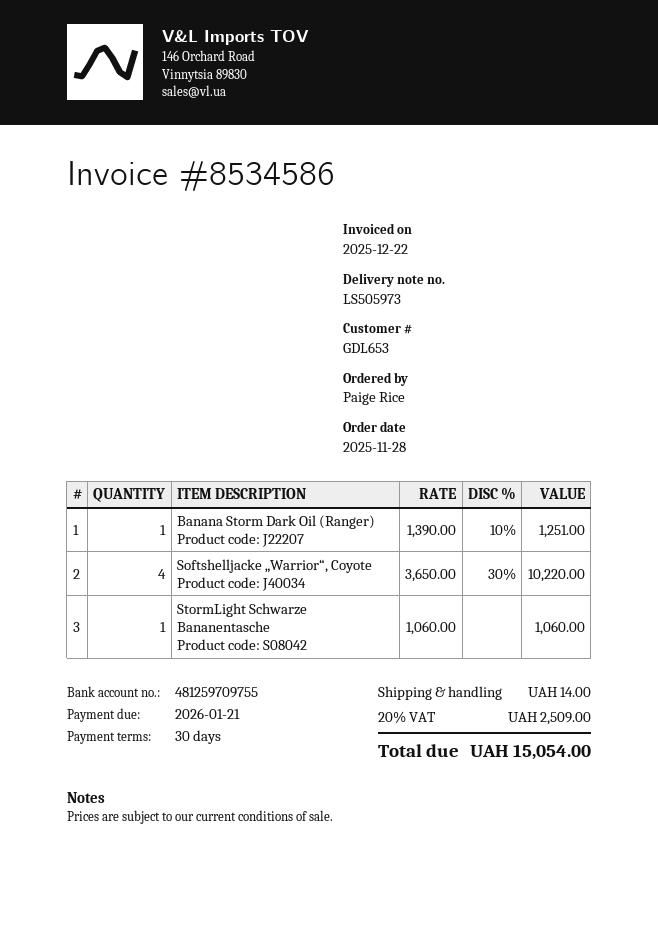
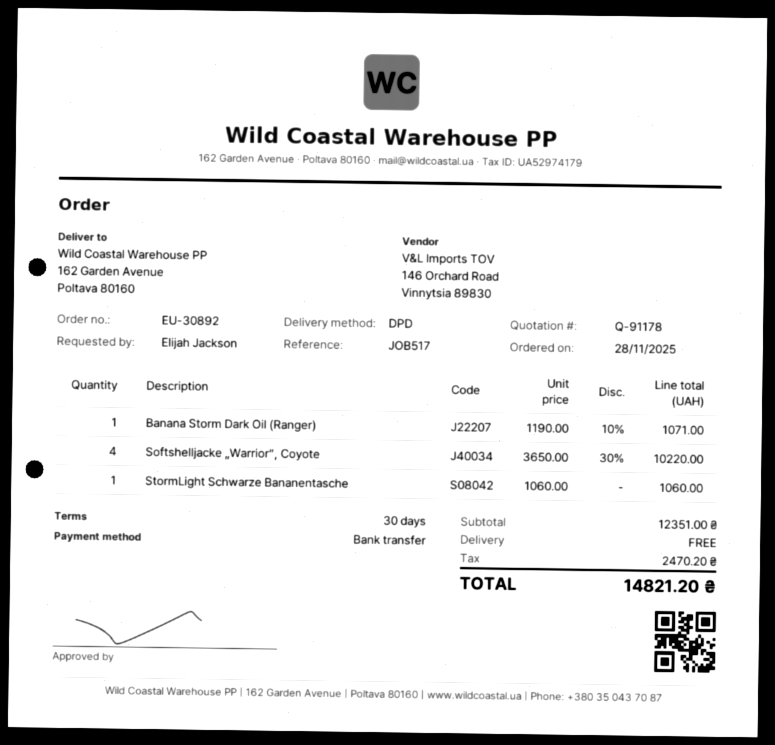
ordered by: Paige Rice -> Elijah Jackson
Banana Storm Dark Oil (Ranger): 1 x 1390.00 - 10% = 1251.00 -> 1 x 1190.00 - 10% = 1071.00
shipping: 14.00 -> 0.00
tax: 2509.00 -> 2470.20
total: 15054.00 -> 14821.20

